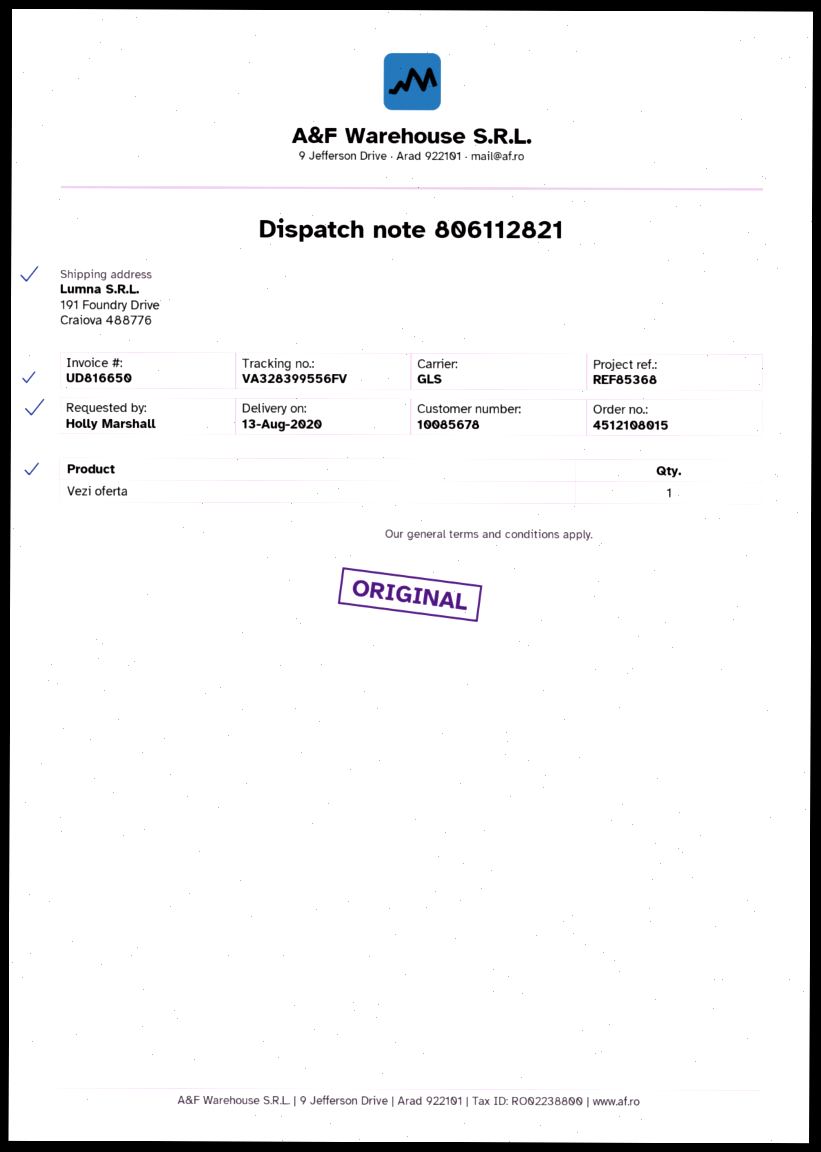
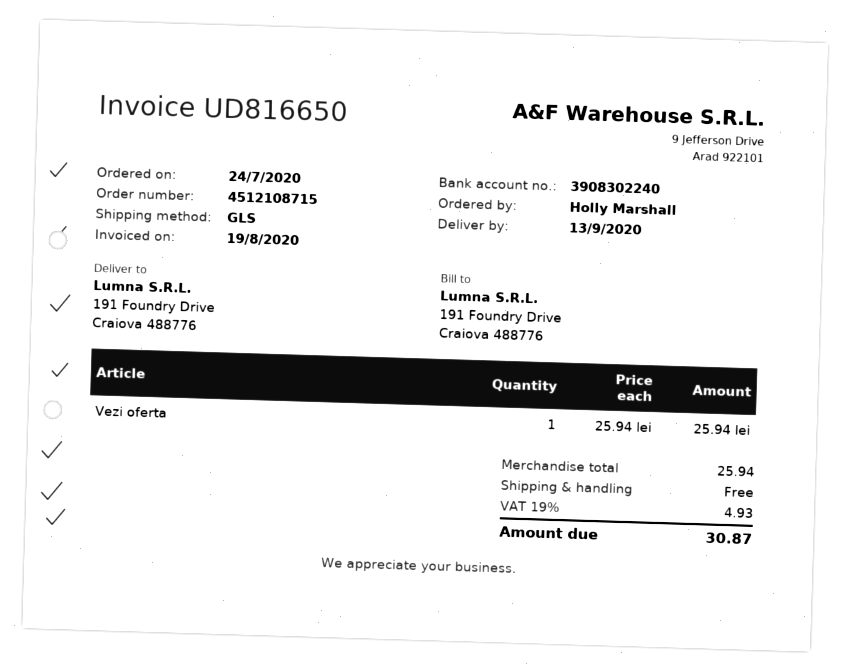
order number: 4512108015 -> 4512108715
delivery date: 2020-08-13 -> 2020-09-13

